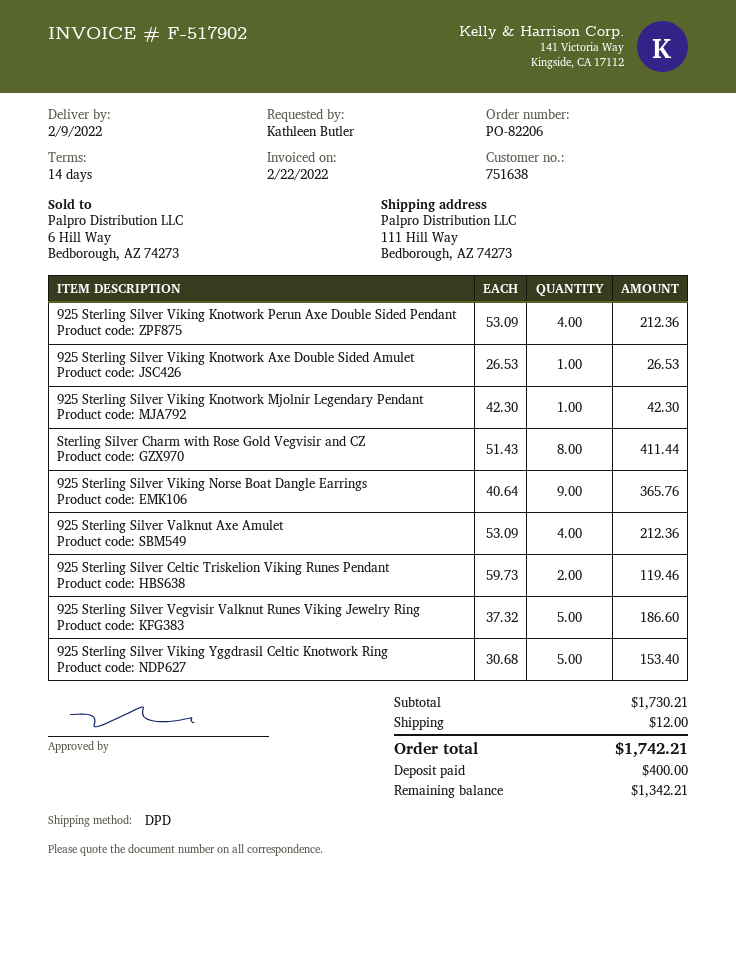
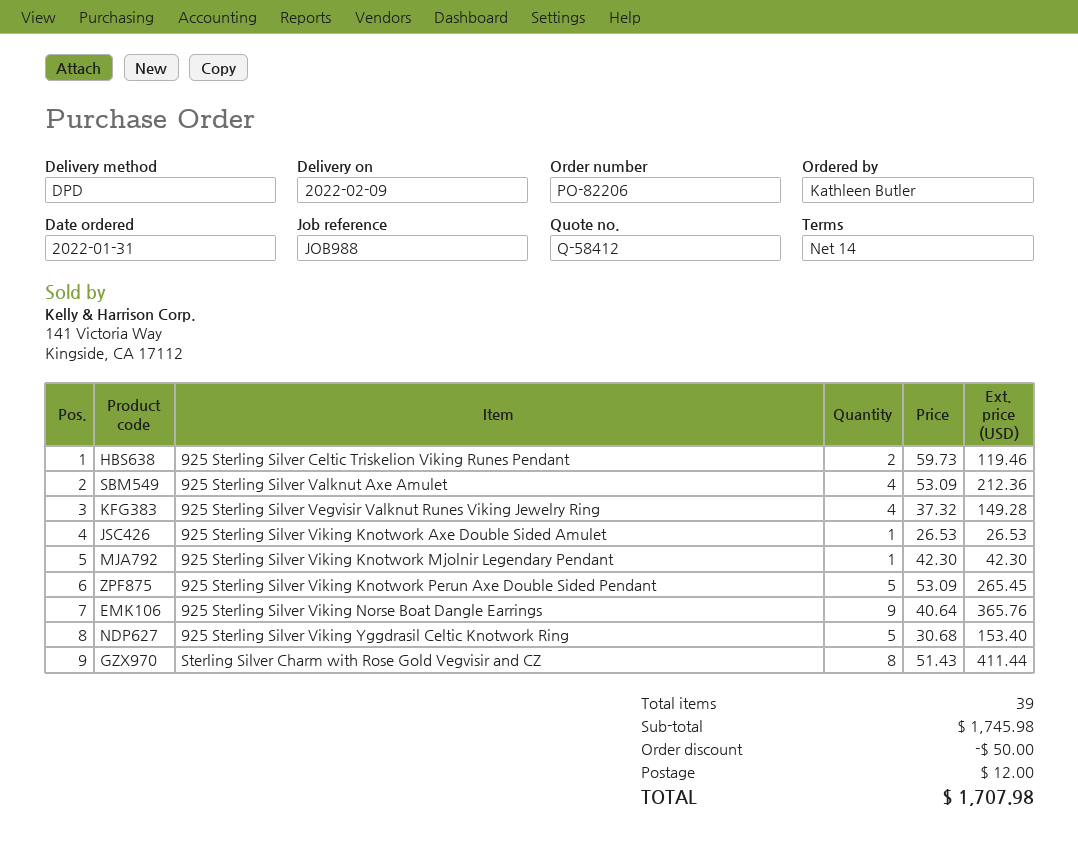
925 Sterling Silver Viking Knotwork Perun Axe Double Sided Pendant: 4 x 53.09 = 212.36 -> 5 x 53.09 = 265.45
925 Sterling Silver Vegvisir Valknut Runes Viking Jewelry Ring: 5 x 37.32 = 186.60 -> 4 x 37.32 = 149.28
subtotal: 1730.21 -> 1745.98
discount: none -> 50.00
total: 1742.21 -> 1707.98

